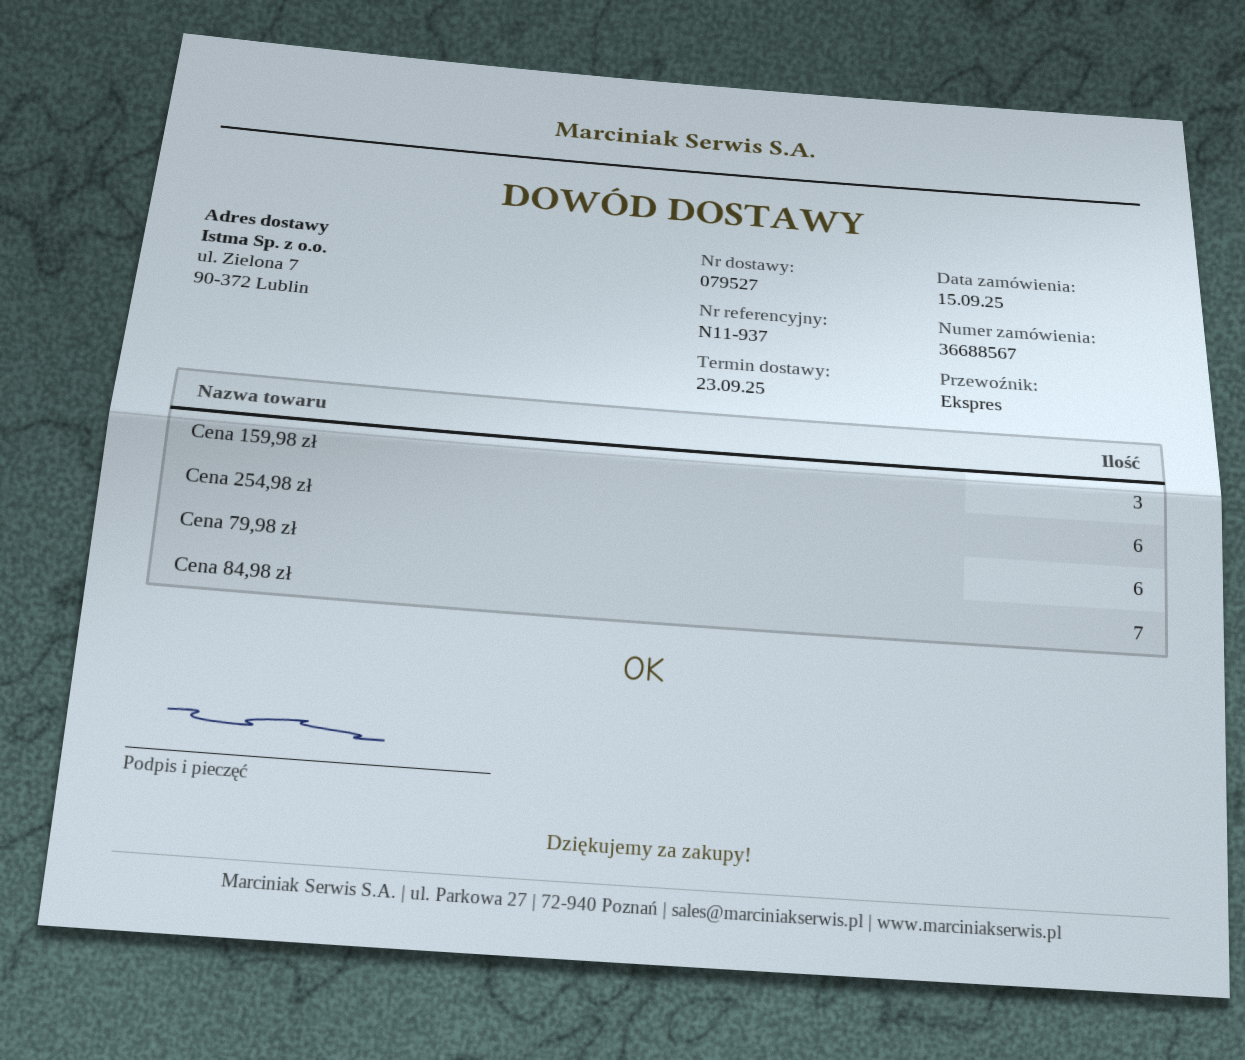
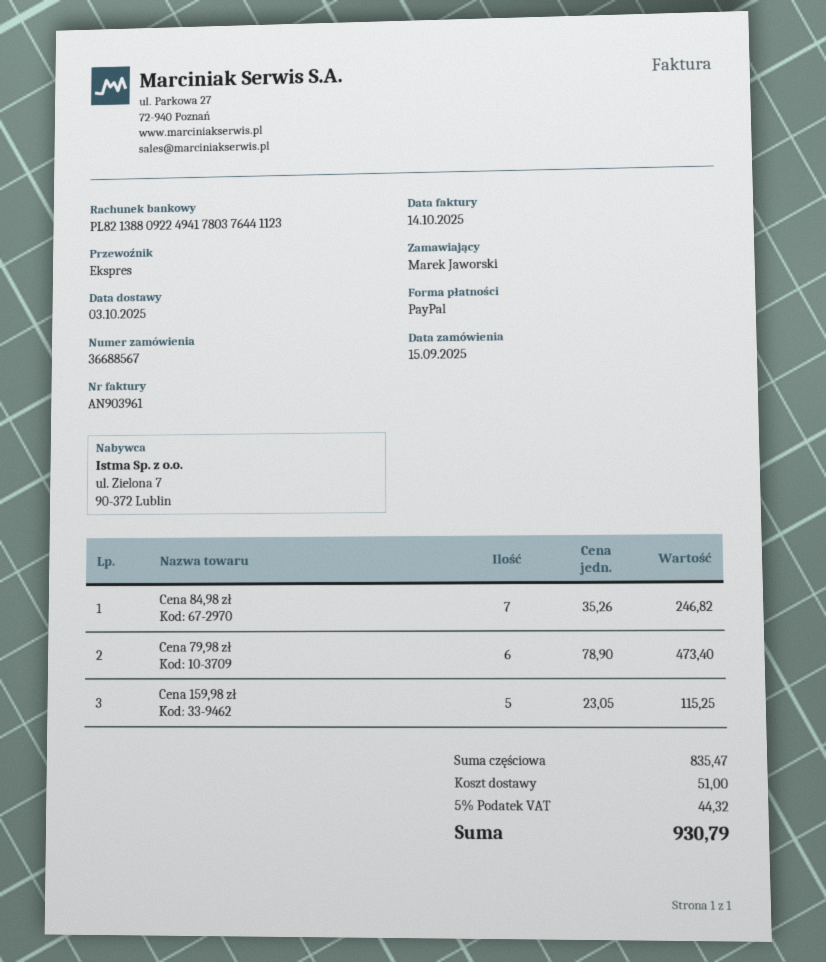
delivery date: 2025-09-23 -> 2025-10-03
Cena 159,98 zł: 3 -> 5
Cena 254,98 zł: 6 -> none

